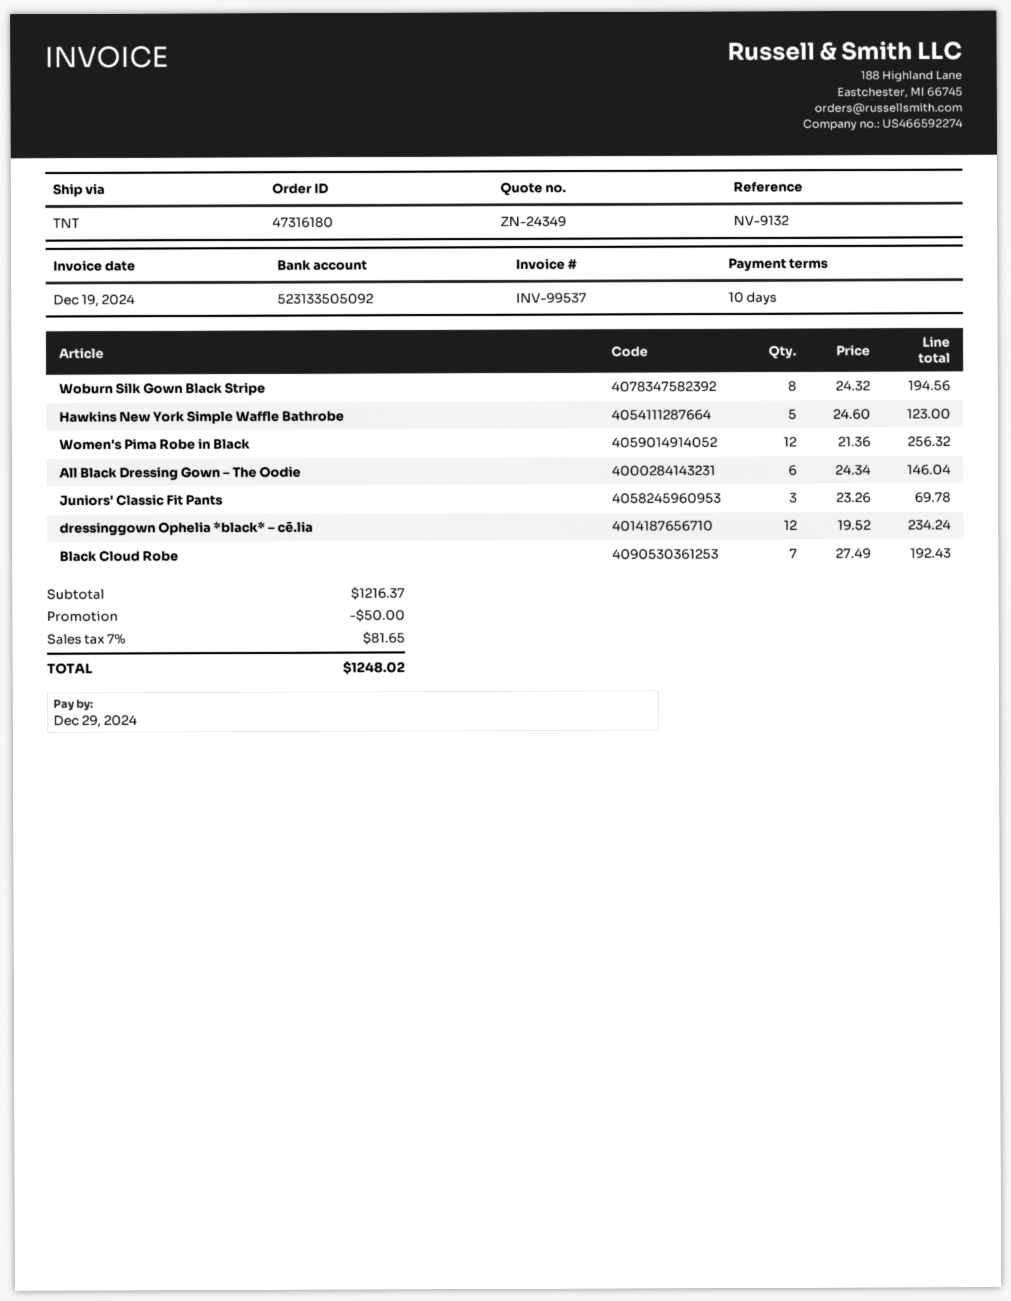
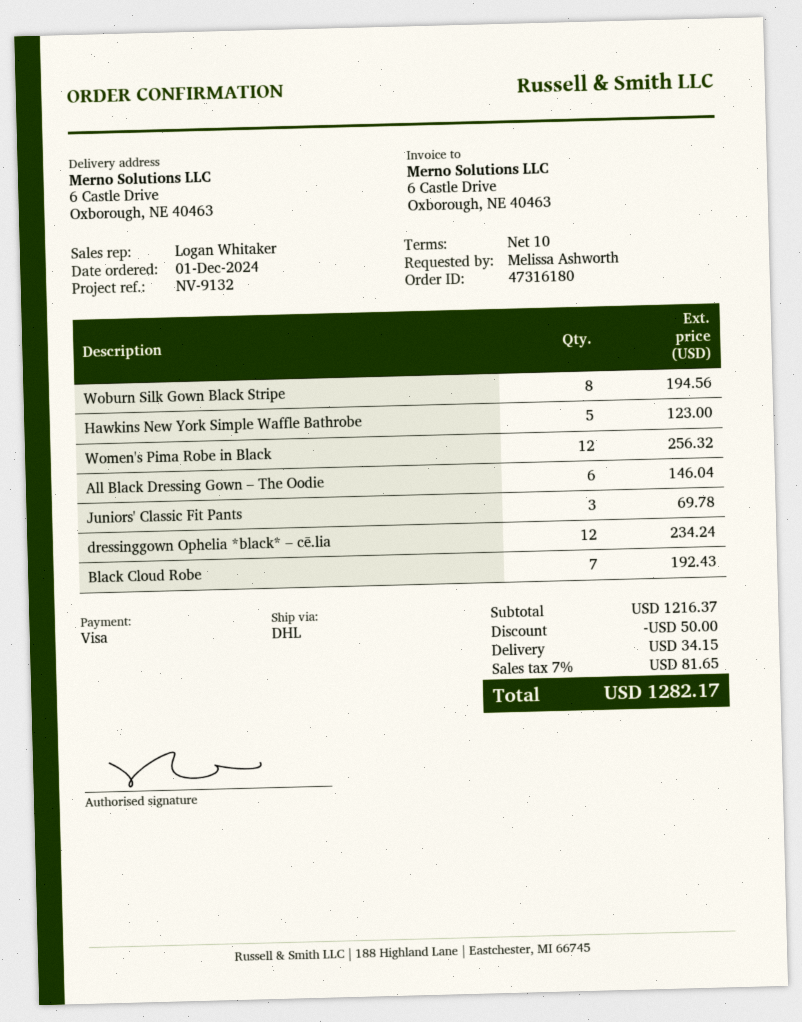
shipping method: TNT -> DHL
shipping: none -> 34.15
total: 1248.02 -> 1282.17

